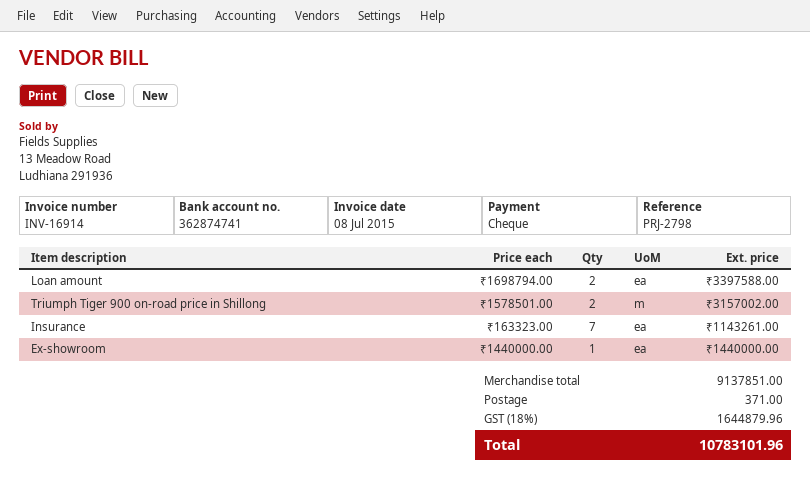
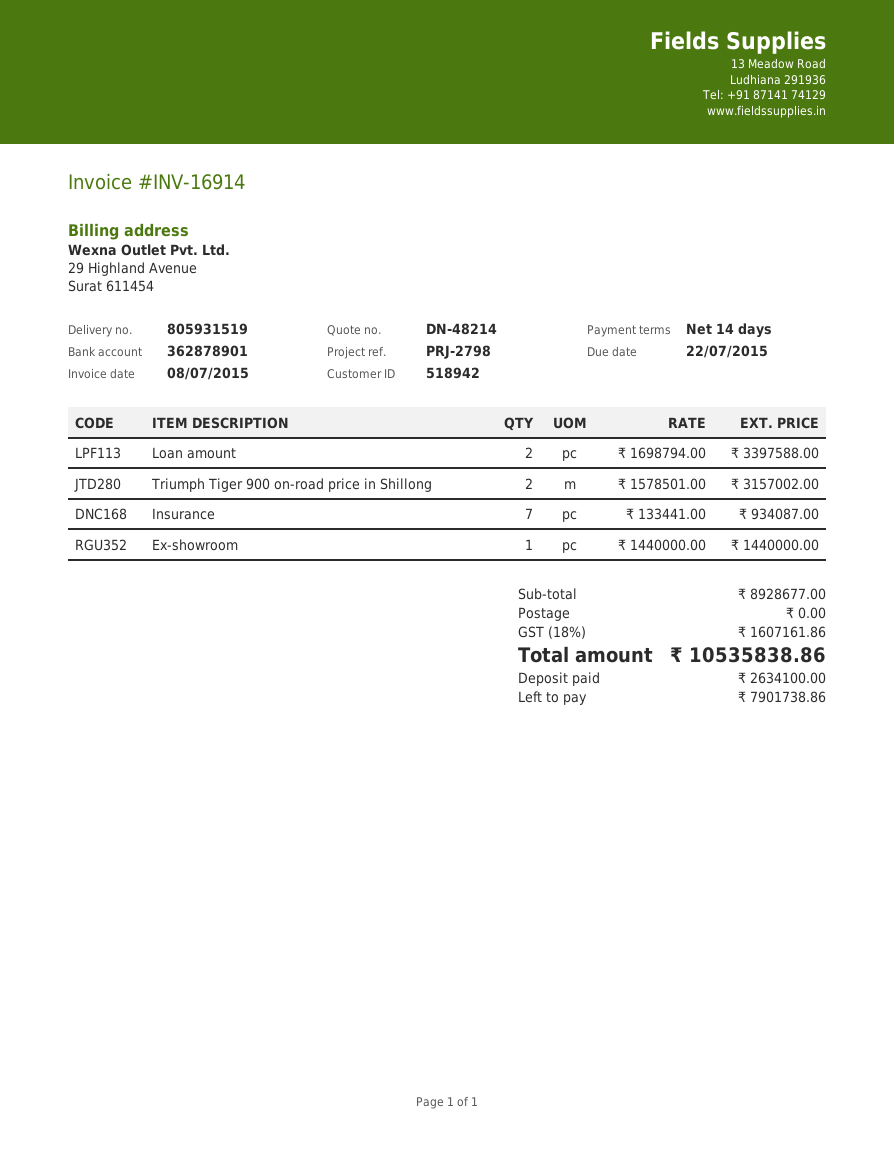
bank account: 362874741 -> 362878901
Insurance: 7 x 163323.00 = 1143261.00 -> 7 x 133441.00 = 934087.00
subtotal: 9137851.00 -> 8928677.00
shipping: 371.00 -> 0.00
tax: 18% = 1644879.96 -> 18% = 1607161.86
total: 10783101.96 -> 10535838.86

